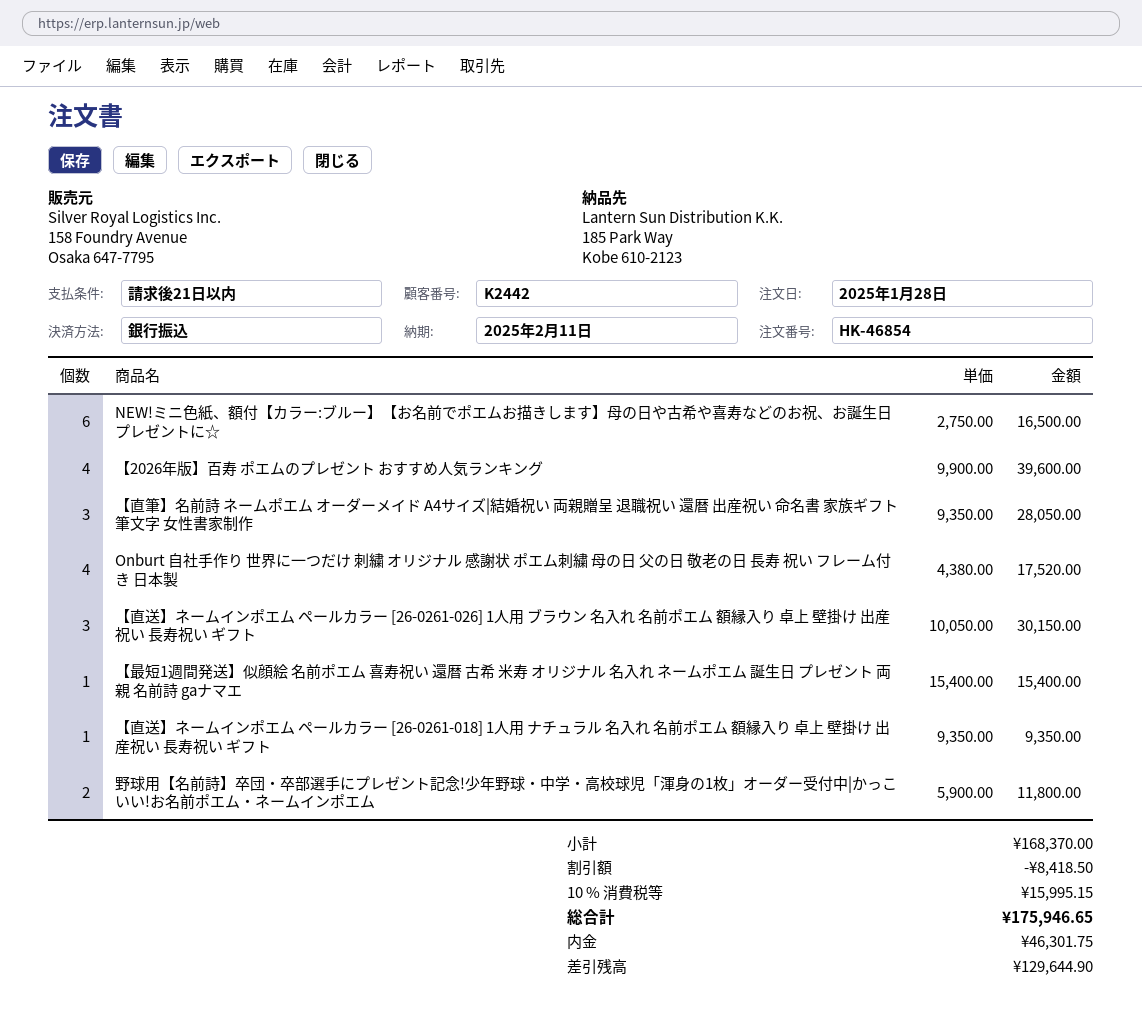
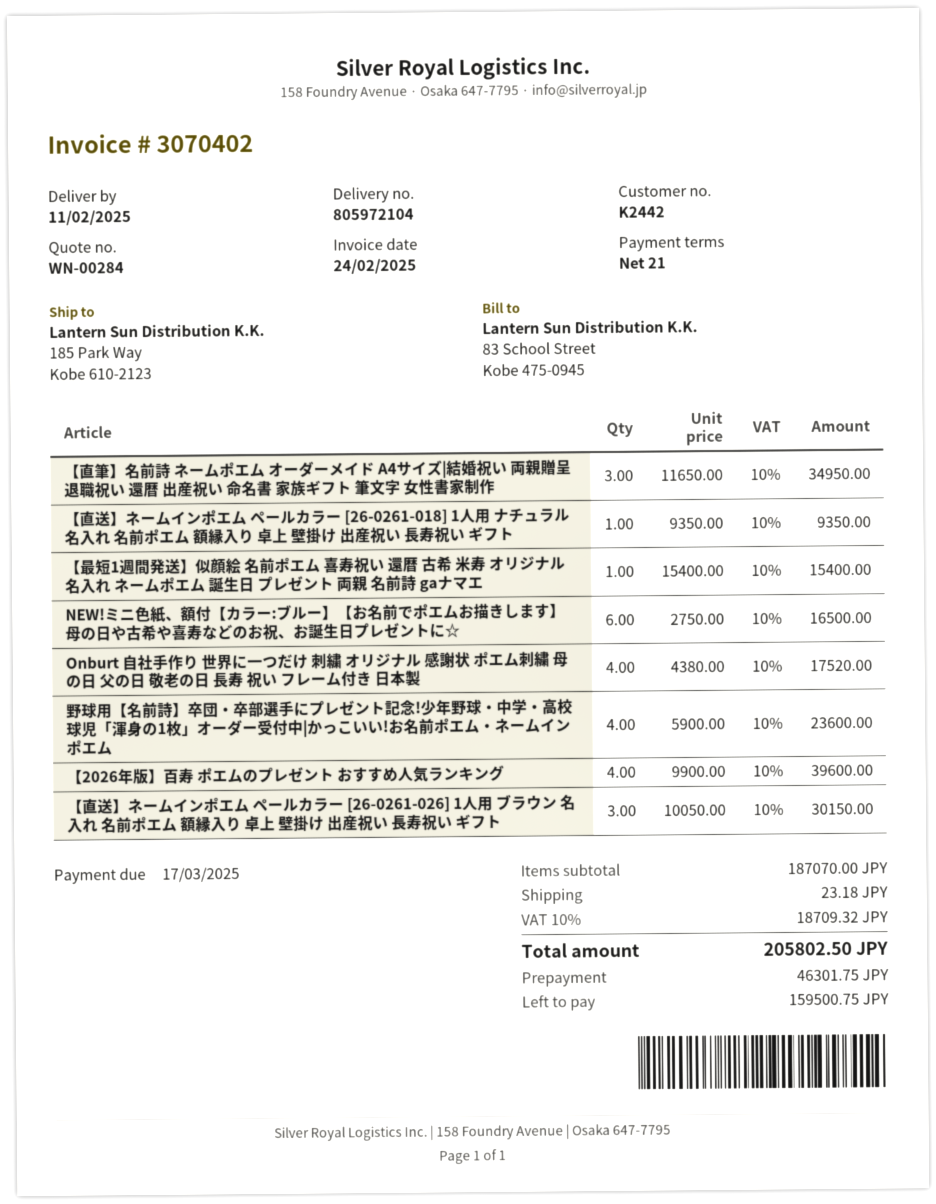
【直筆】名前詩 ネームポエム オーダーメイド A4サイズ|結婚祝い 両親贈呈 退職祝い 還暦 出産祝い 命名書 家族ギフト 筆文字 女性書家制作: 3 x 9350.00 = 28050.00 -> 3 x 11650.00 = 34950.00
野球用【名前詩】卒団・卒部選手にプレゼント記念!少年野球・中学・高校球児「渾身の1枚」オーダー受付中|かっこいい!お名前ポエム・ネームインポエム: 2 x 5900.00 = 11800.00 -> 4 x 5900.00 = 23600.00
subtotal: 168370.00 -> 187070.00
discount: 8418.50 -> none
shipping: none -> 23.18
tax: 10% = 15995.15 -> 10% = 18709.32
total: 175946.65 -> 205802.50
balance: 129644.90 -> 159500.75

